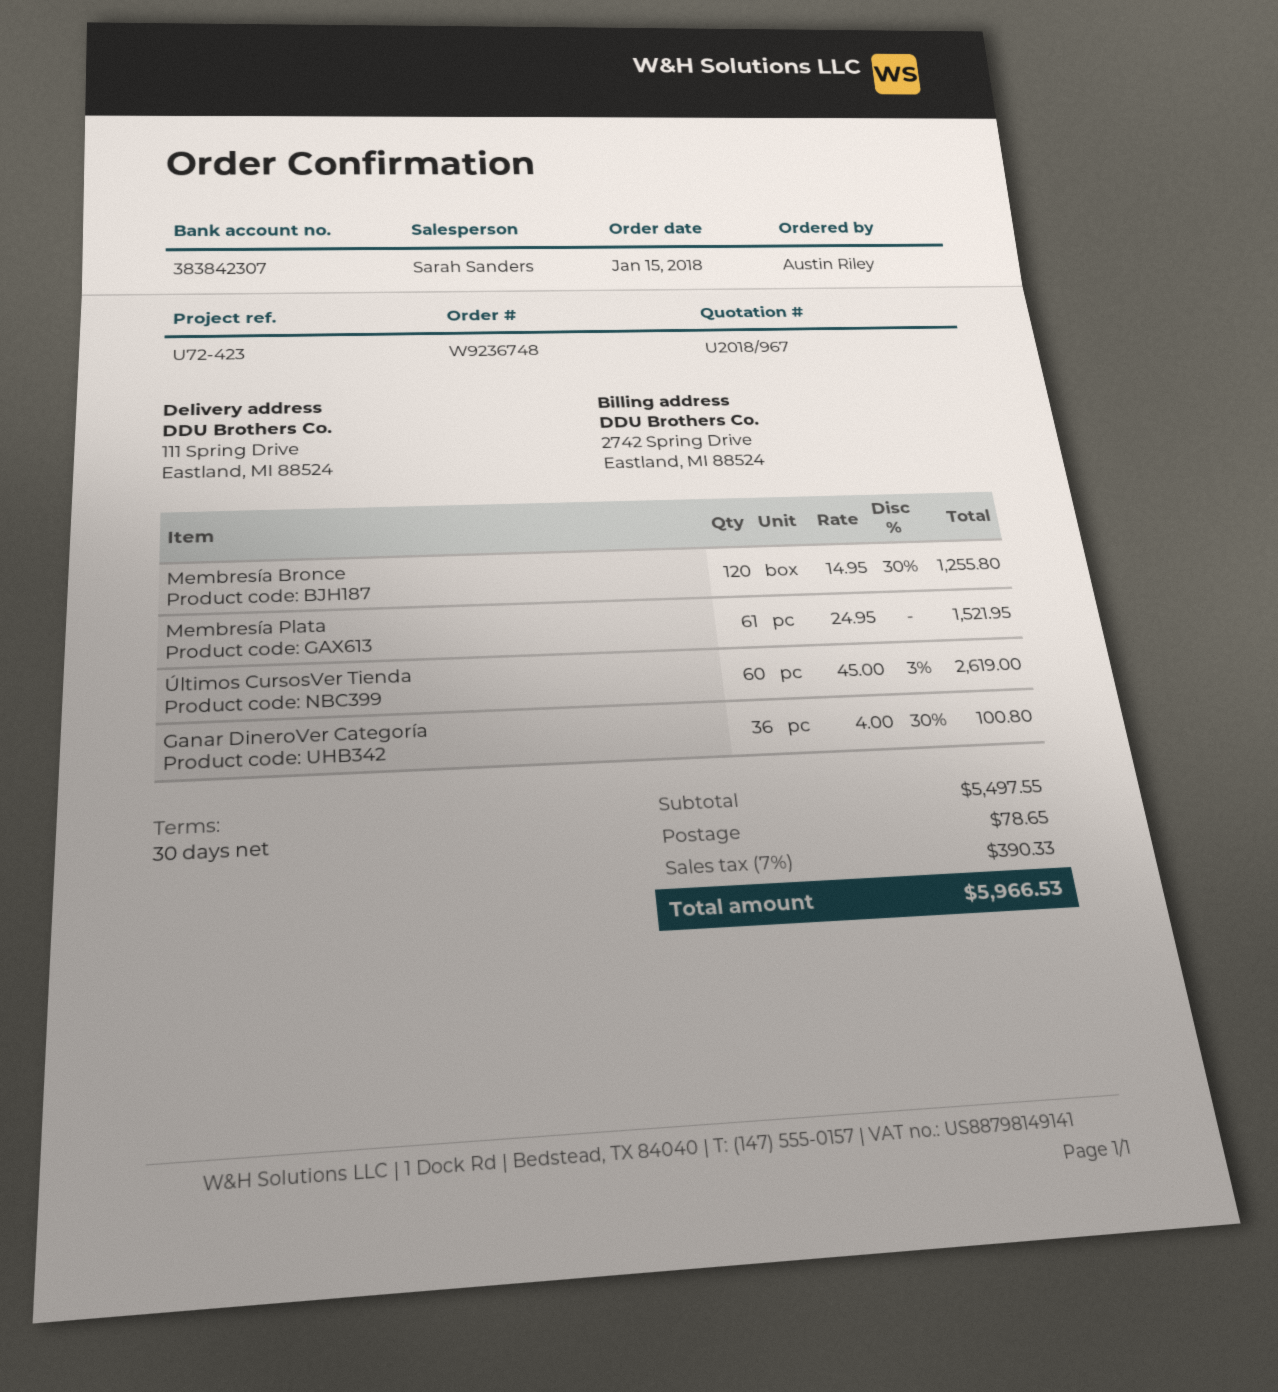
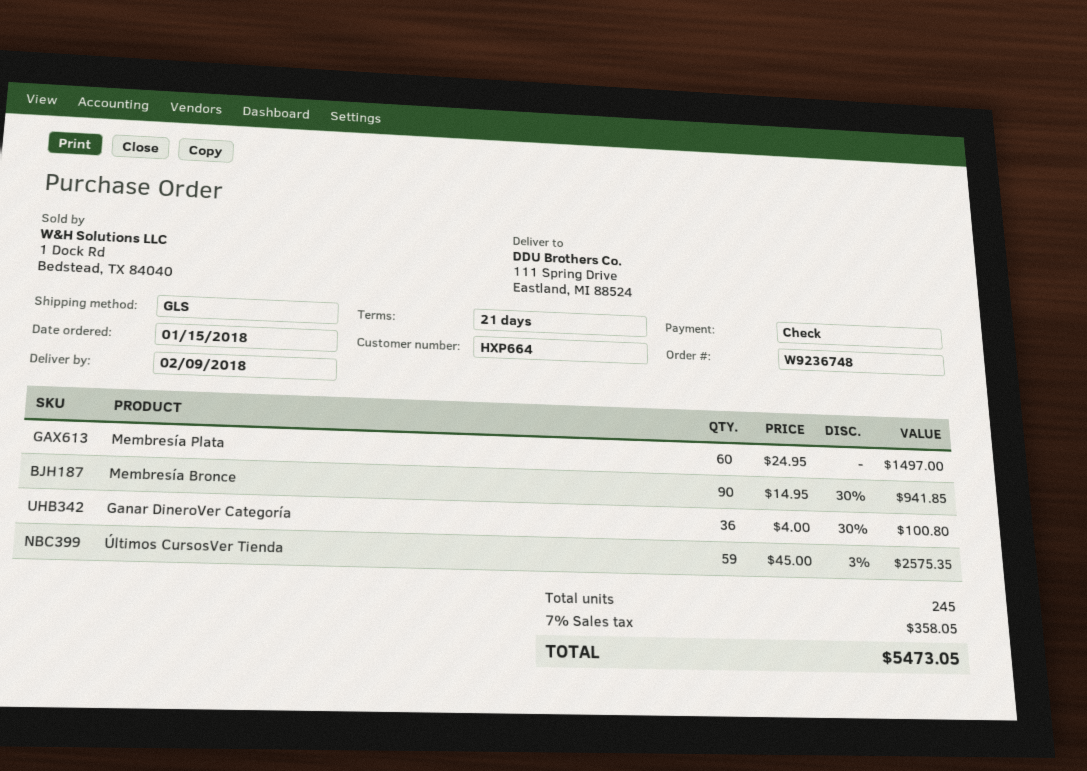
payment terms: 30 days -> 21 days
Membresía Bronce: 120 x 14.95 - 30% = 1255.80 -> 90 x 14.95 - 30% = 941.85
Membresía Plata: 61 x 24.95 = 1521.95 -> 60 x 24.95 = 1497.00
Últimos CursosVer Tienda: 60 x 45.00 - 3% = 2619.00 -> 59 x 45.00 - 3% = 2575.35
shipping: 78.65 -> none
tax: 7% = 390.33 -> 7% = 358.05
total: 5966.53 -> 5473.05

